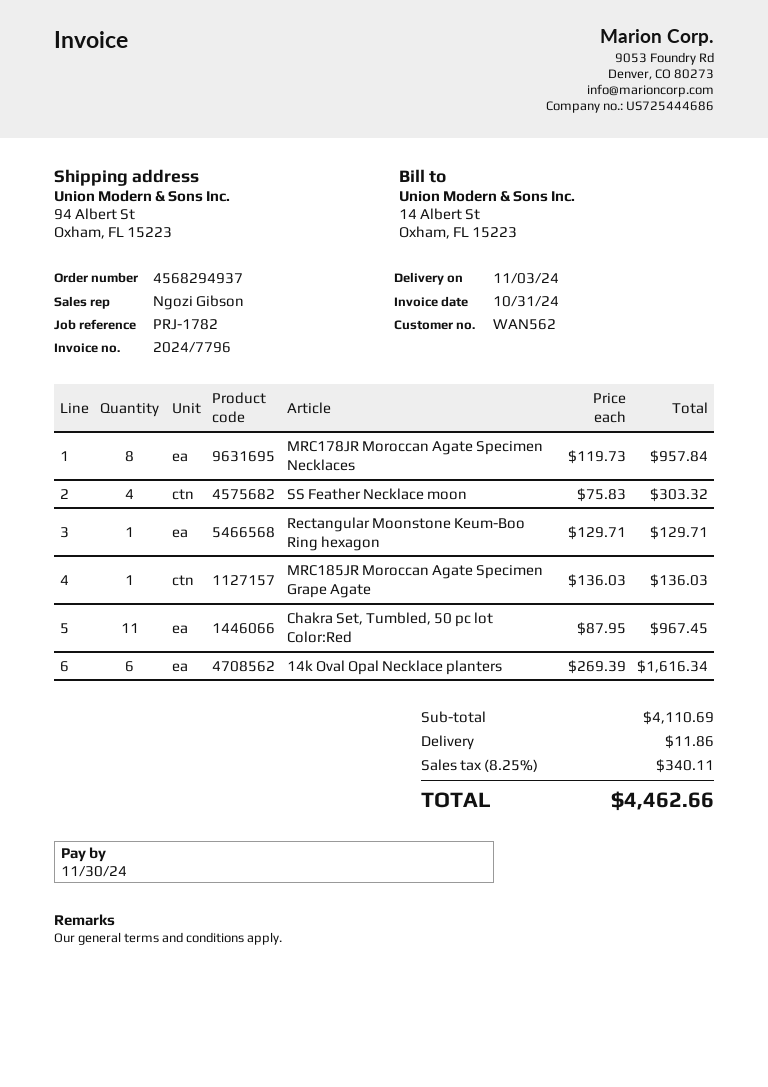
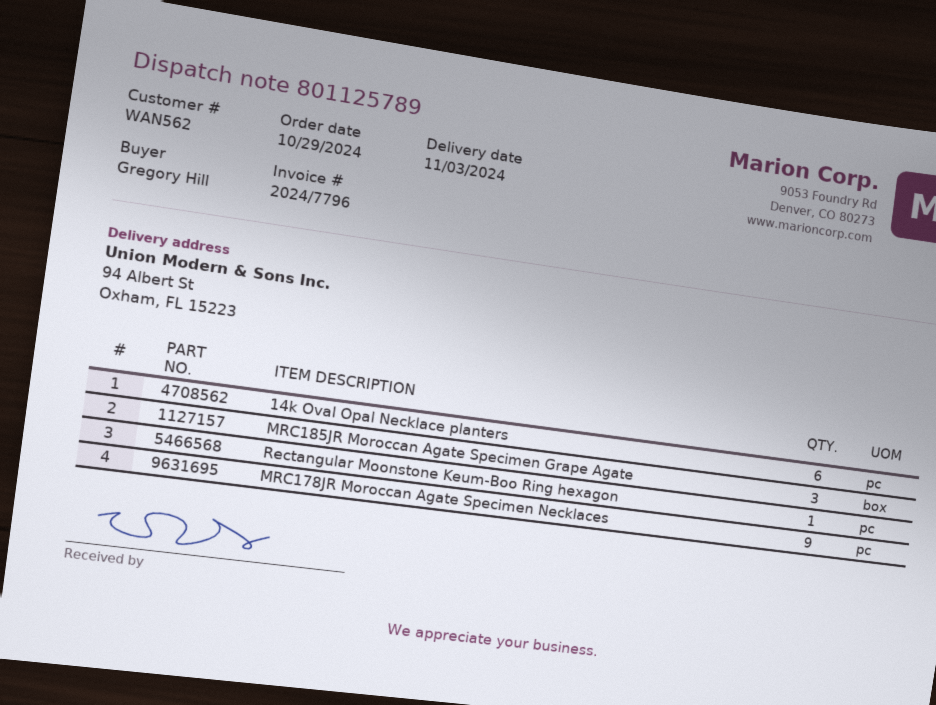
MRC178JR Moroccan Agate Specimen Necklaces: 8 -> 9
SS Feather Necklace moon: 4 -> none
MRC185JR Moroccan Agate Specimen Grape Agate: 1 -> 3
Chakra Set, Tumbled, 50 pc lot Color:Red: 11 -> none

